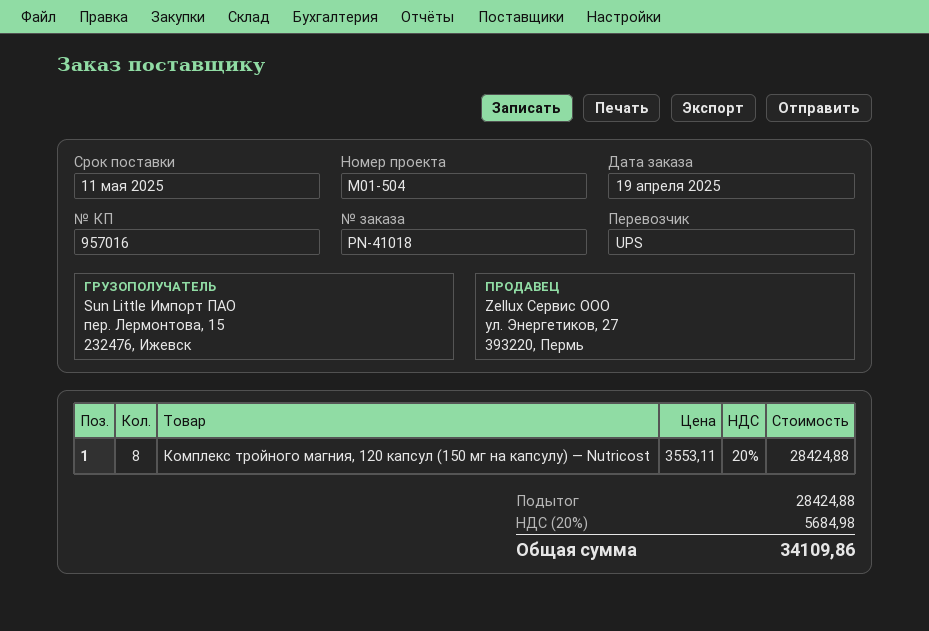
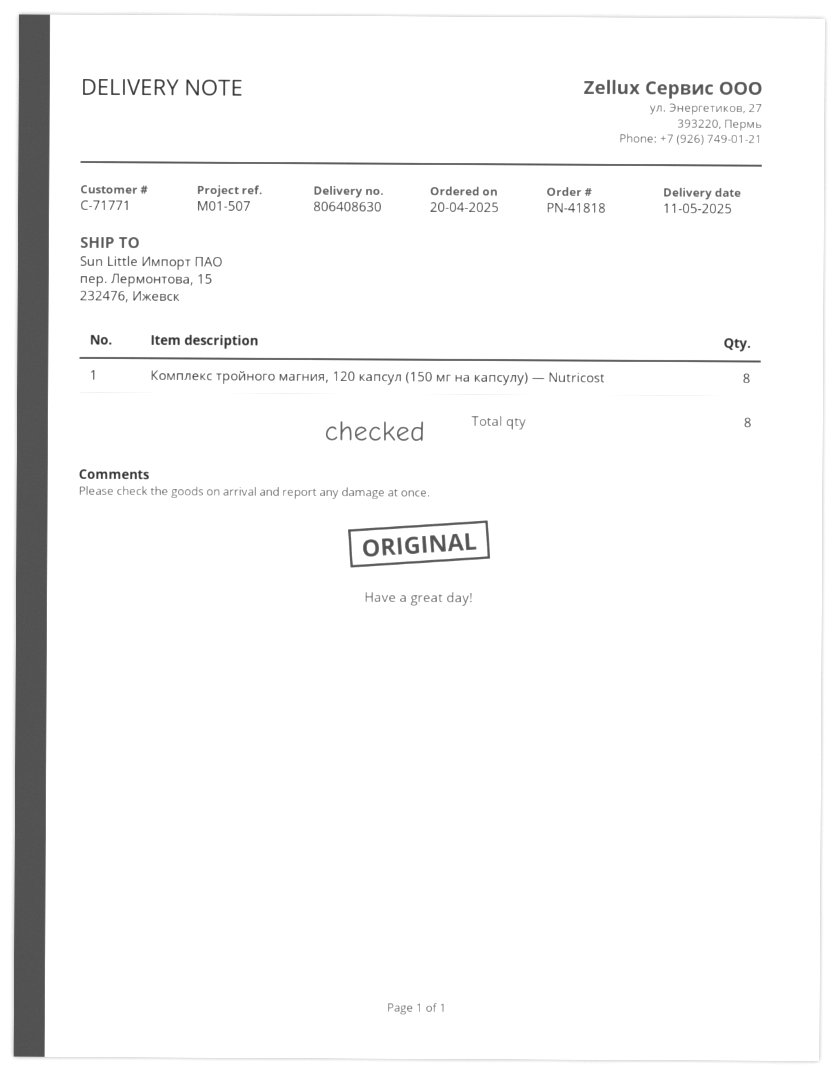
order number: PN-41018 -> PN-41818
order date: 2025-04-19 -> 2025-04-20
reference: M01-504 -> M01-507

